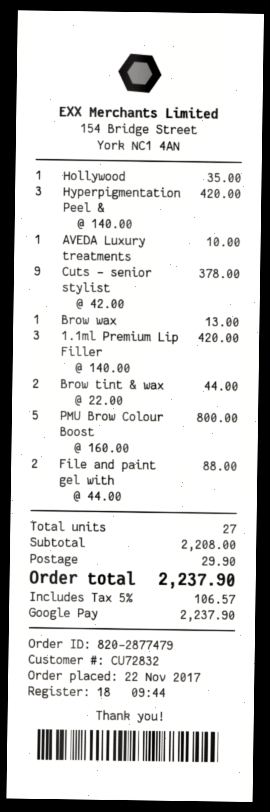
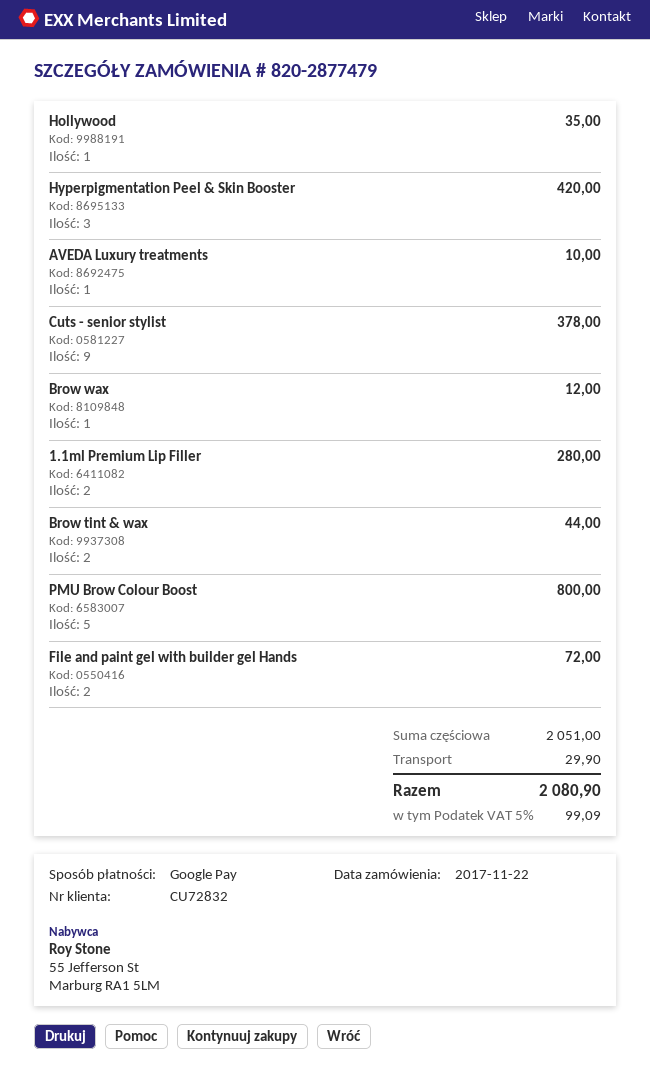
Brow wax: 1 for 13.00 -> 1 for 12.00
1.1ml Premium Lip Filler: 3 for 420.00 -> 2 for 280.00
File and paint gel with: 2 for 88.00 -> 2 for 72.00
subtotal: 2208.00 -> 2051.00
tax: 5% = 106.57 -> 5% = 99.09
total: 2237.90 -> 2080.90

